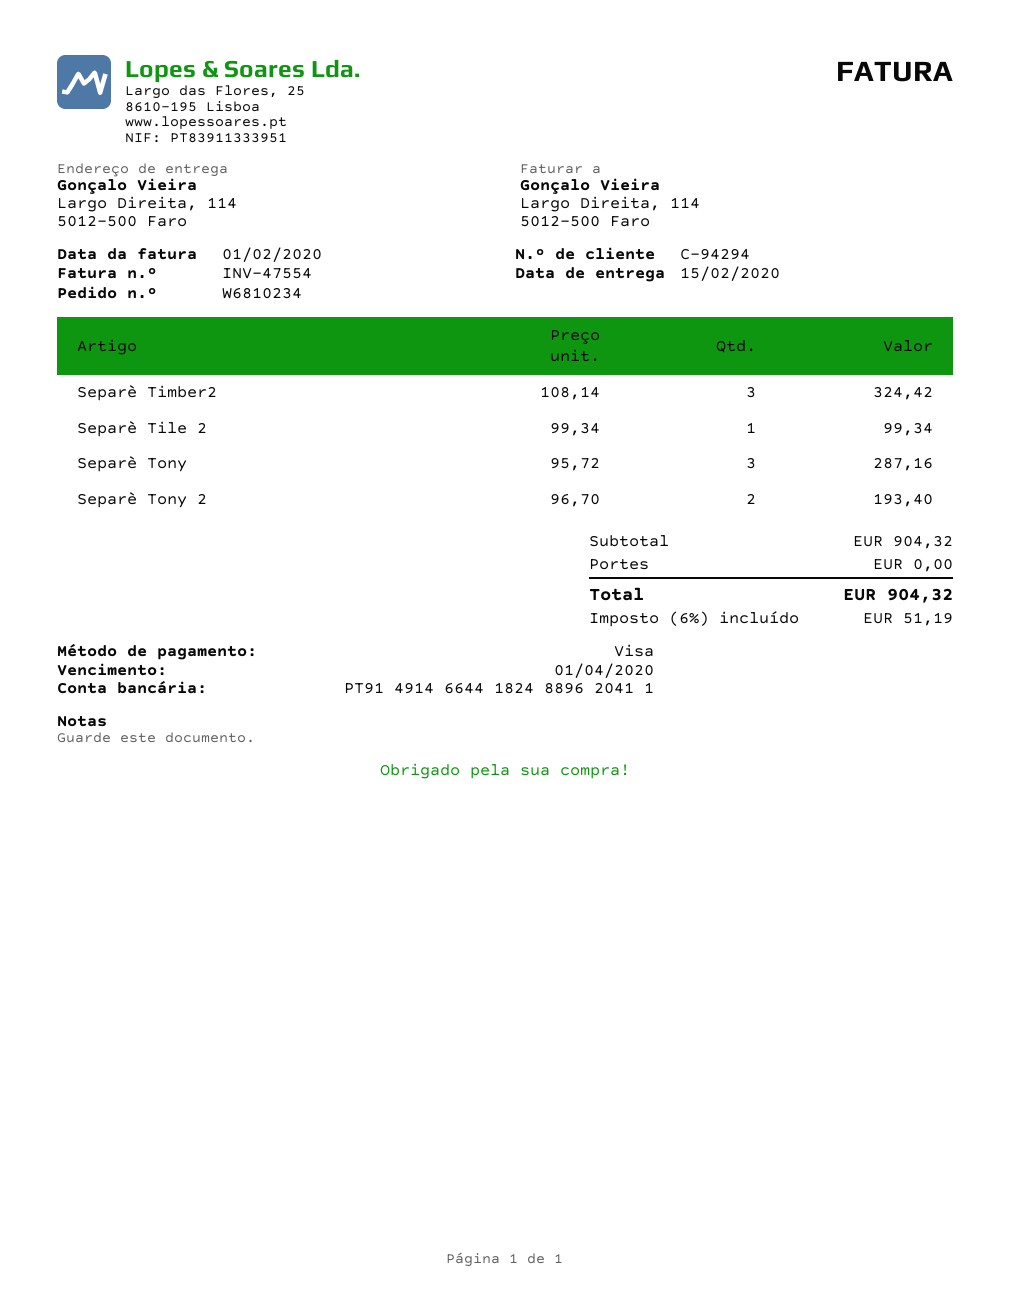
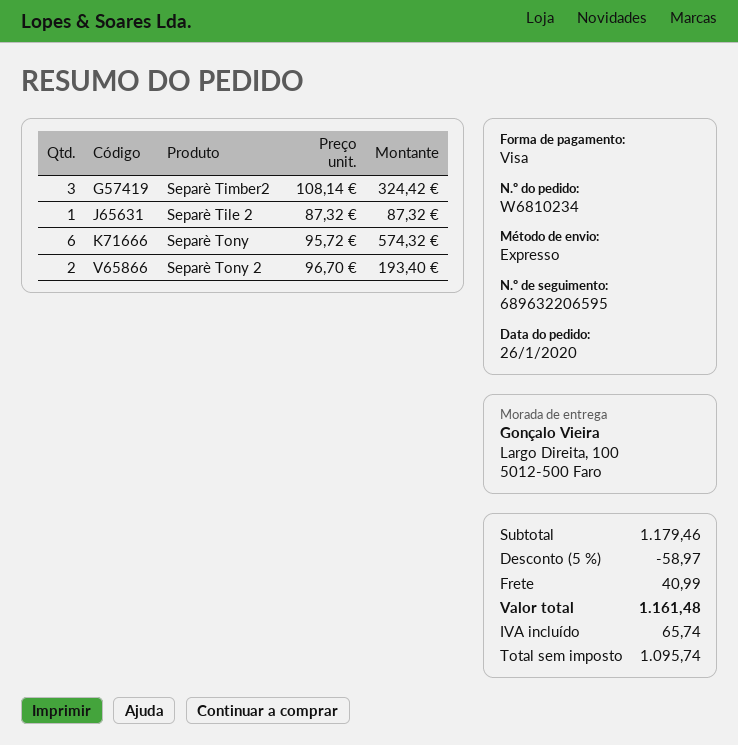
ship to: Largo Direita, 114, 5012-500 Faro -> Largo Direita, 100, 5012-500 Faro
Separè Tile 2: 1 x 99.34 = 99.34 -> 1 x 87.32 = 87.32
Separè Tony: 3 x 95.72 = 287.16 -> 6 x 95.72 = 574.32
subtotal: 904.32 -> 1179.46
discount: none -> 5% = 58.97
shipping: 0.00 -> 40.99
tax: 51.19 -> 65.74
total: 904.32 -> 1161.48

